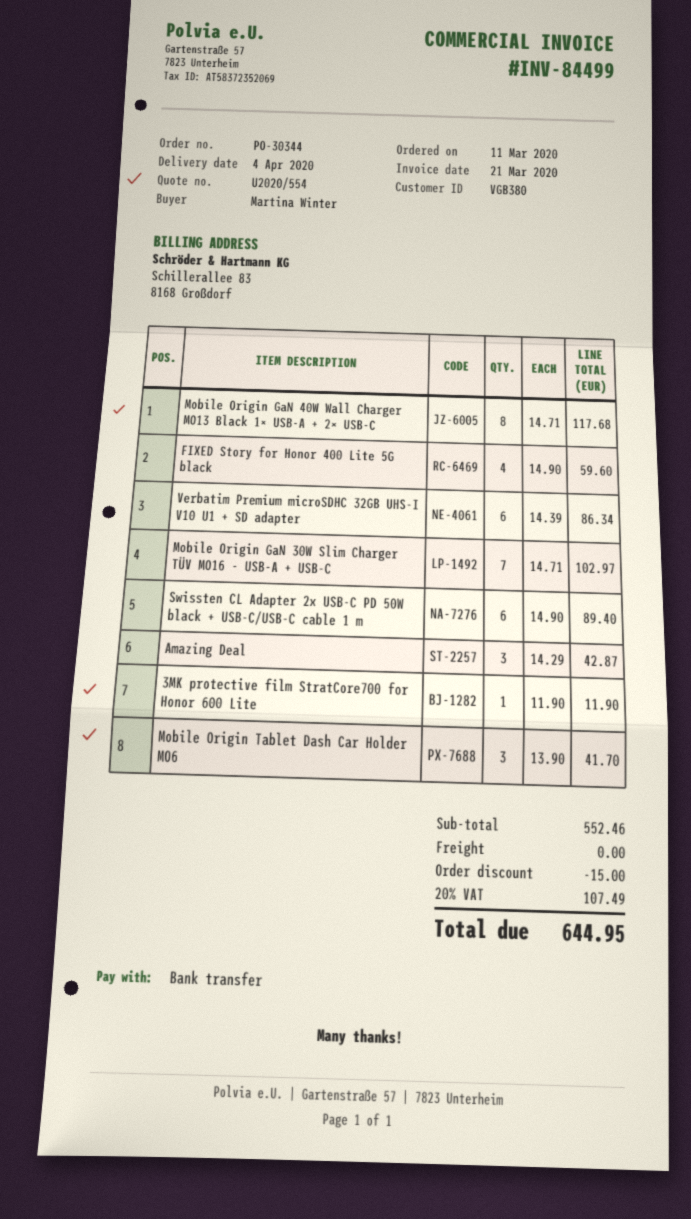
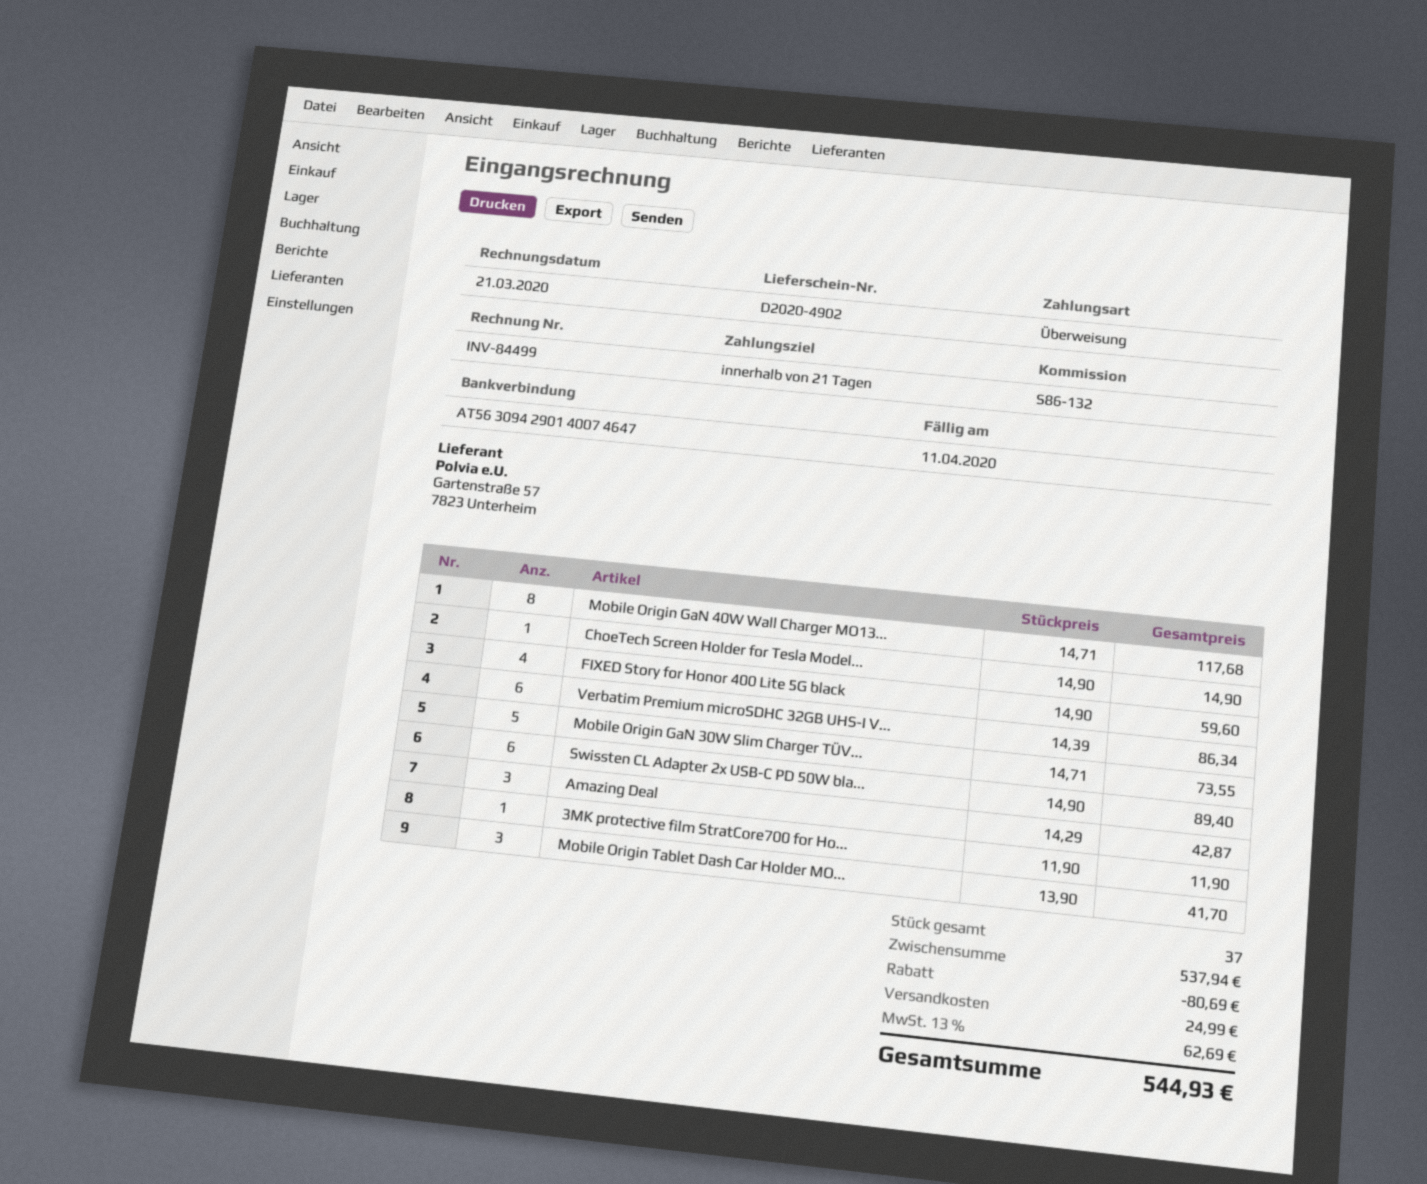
Mobile Origin GaN 30W Slim Charger TÜV MO16 - USB-A + USB-C: 7 x 14.71 = 102.97 -> 5 x 14.71 = 73.55
ChoeTech Screen Holder for Tesla Model...: none -> 1 x 14.90 = 14.90
subtotal: 552.46 -> 537.94
discount: 15.00 -> 80.69
shipping: 0.00 -> 24.99
tax: 20% = 107.49 -> 13% = 62.69
total: 644.95 -> 544.93

